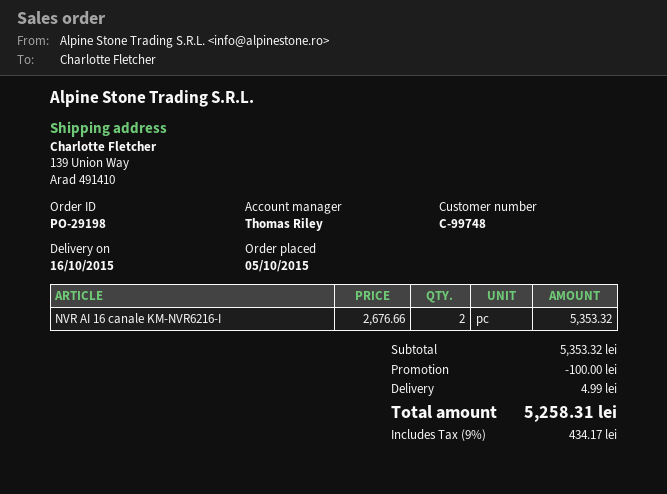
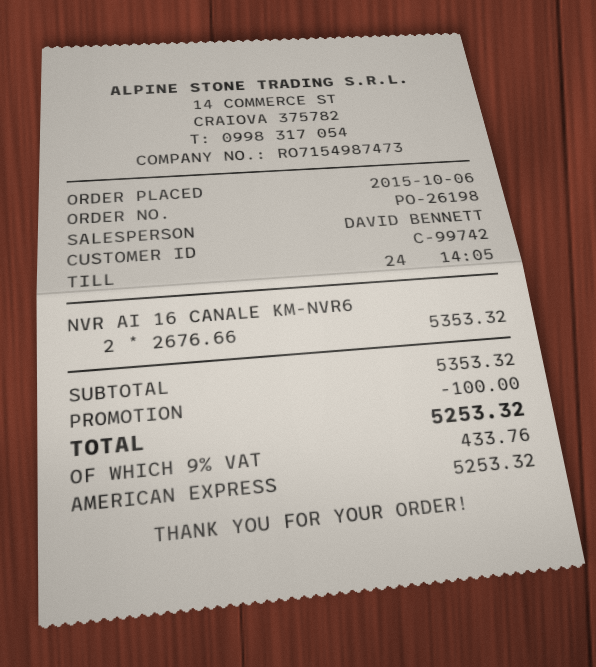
order number: PO-29198 -> PO-26198
order date: 2015-10-05 -> 2015-10-06
customer number: C-99748 -> C-99742
sales rep: Thomas Riley -> DAVID BENNETT
shipping: 4.99 -> none
tax: 9% = 434.17 -> 9% = 433.76
total: 5258.31 -> 5253.32

